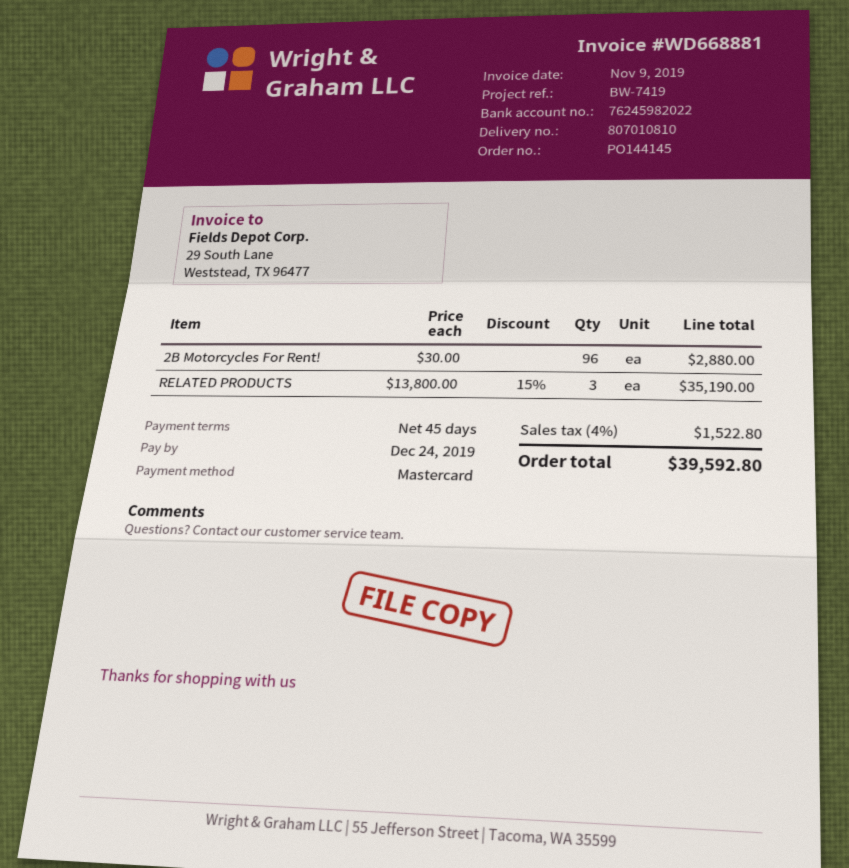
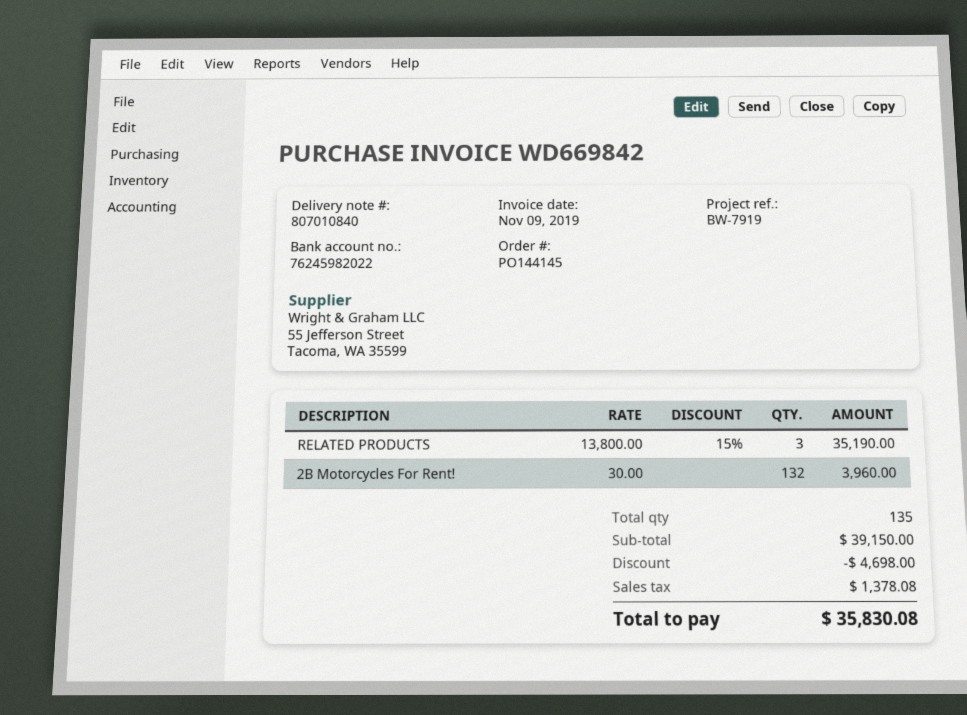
delivery note number: 807010810 -> 807010840
invoice number: WD668881 -> WD669842
reference: BW-7419 -> BW-7919
2B Motorcycles For Rent!: 96 x 30.00 = 2880.00 -> 132 x 30.00 = 3960.00
discount: none -> 4698.00
tax: 1522.80 -> 1378.08
total: 39592.80 -> 35830.08

